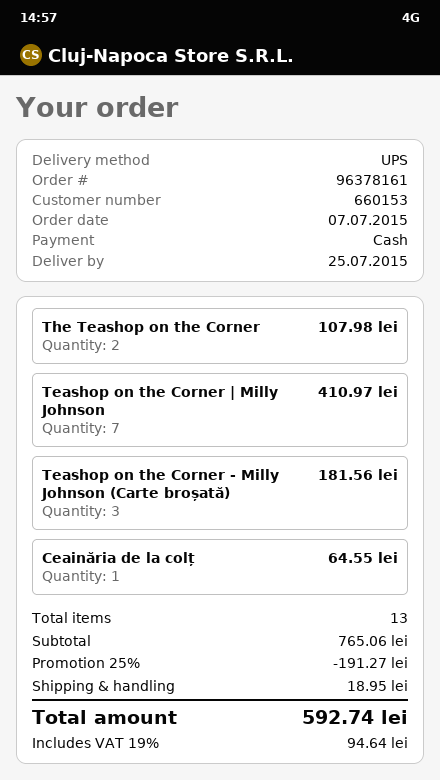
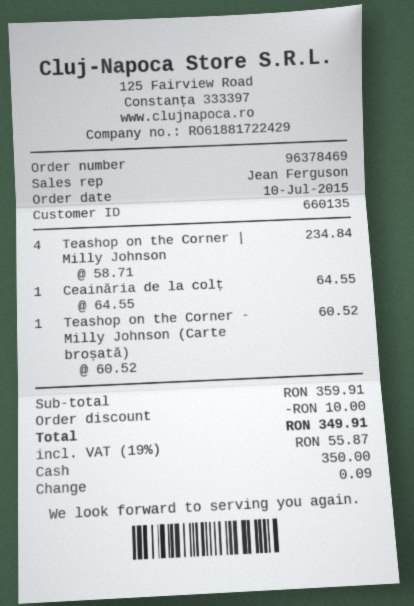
order number: 96378161 -> 96378469
order date: 2015-07-07 -> 2015-07-10
customer number: 660153 -> 660135
The Teashop on the Corner: 2 for 107.98 -> none
Teashop on the Corner | Milly Johnson: 7 for 410.97 -> 4 for 234.84
Teashop on the Corner - Milly Johnson (Carte broșată): 3 for 181.56 -> 1 for 60.52
subtotal: 765.06 -> 359.91
discount: 191.27 -> 10.00
shipping: 18.95 -> none
tax: 19% = 94.64 -> 19% = 55.87
total: 592.74 -> 349.91

